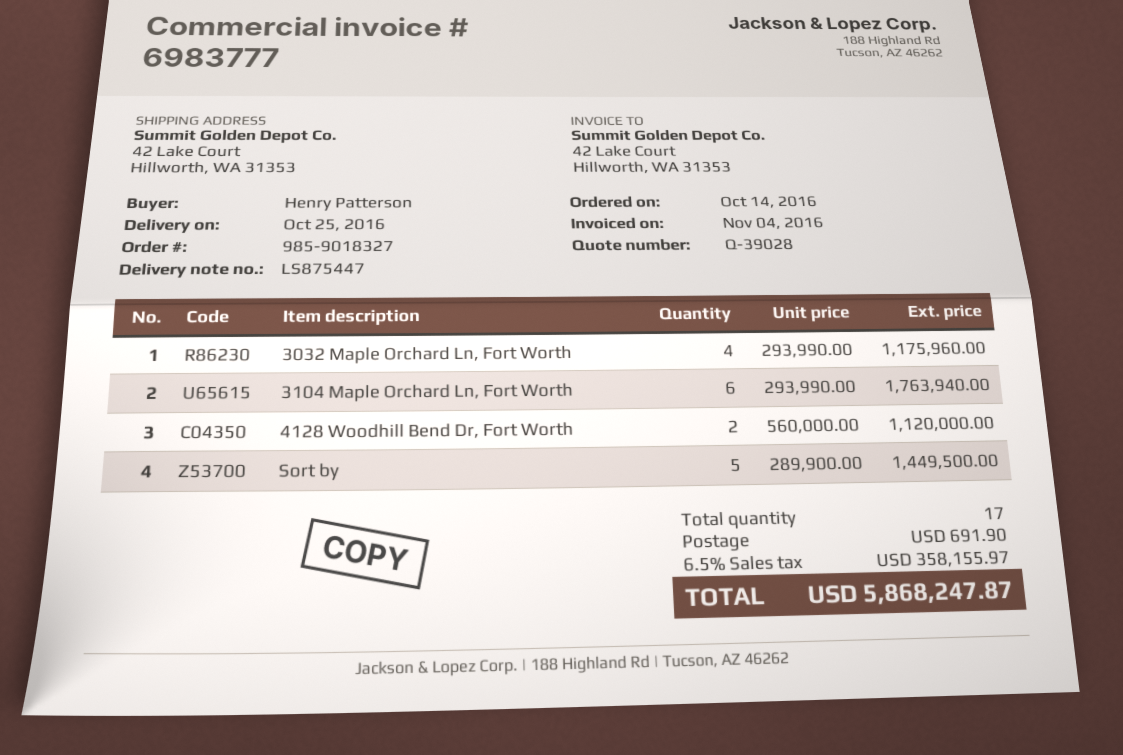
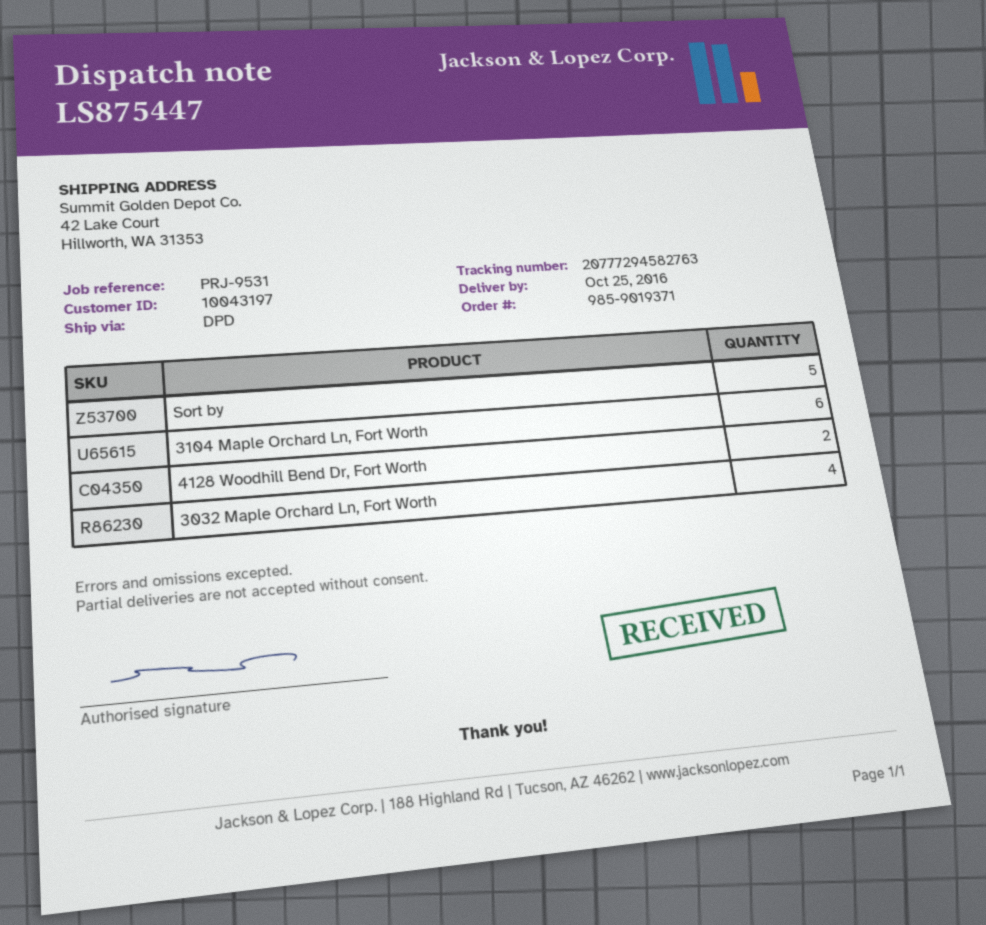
order number: 985-9018327 -> 985-9019371

